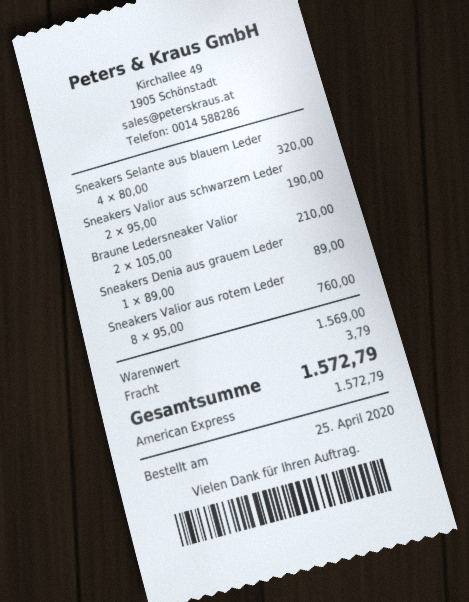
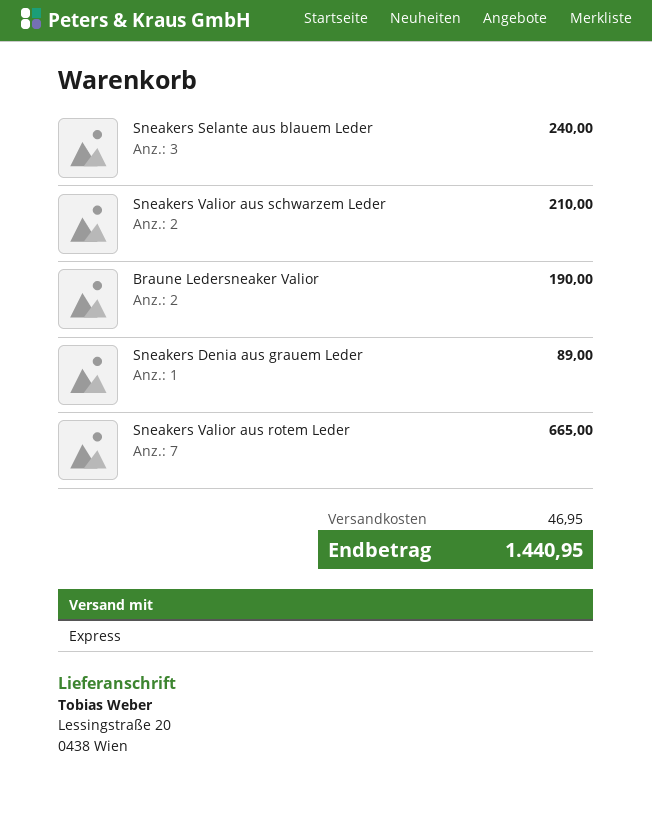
Sneakers Selante aus blauem Leder: 4 for 320.00 -> 3 for 240.00
Sneakers Valior aus schwarzem Leder: 2 for 190.00 -> 2 for 210.00
Braune Ledersneaker Valior: 2 for 210.00 -> 2 for 190.00
Sneakers Valior aus rotem Leder: 8 for 760.00 -> 7 for 665.00
shipping: 3.79 -> 46.95
total: 1572.79 -> 1440.95

